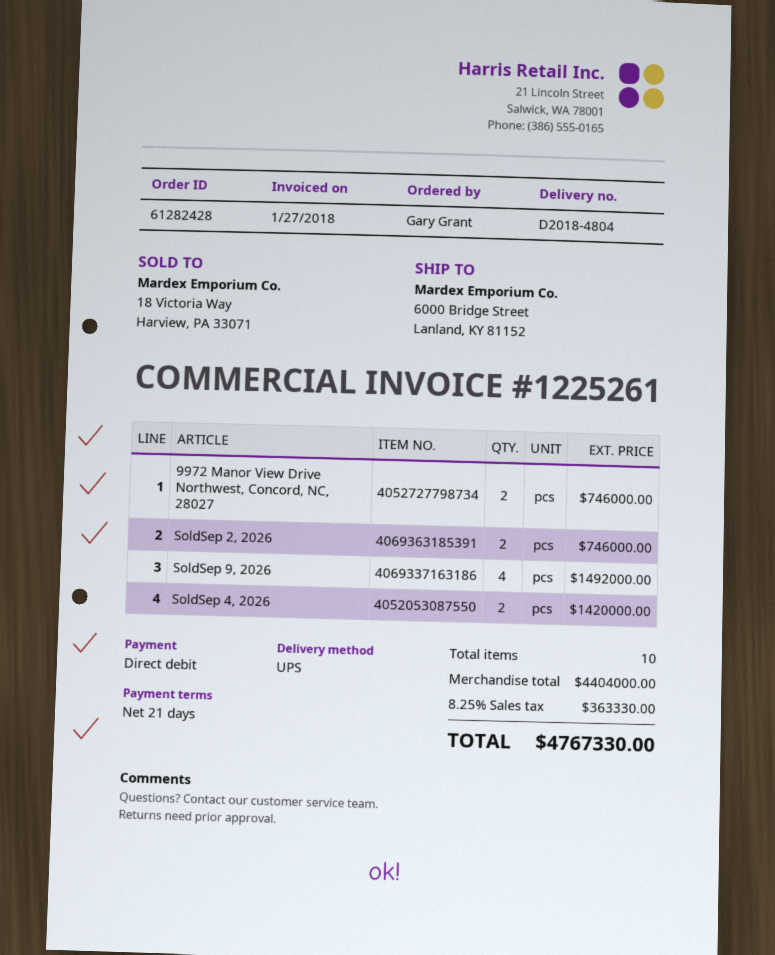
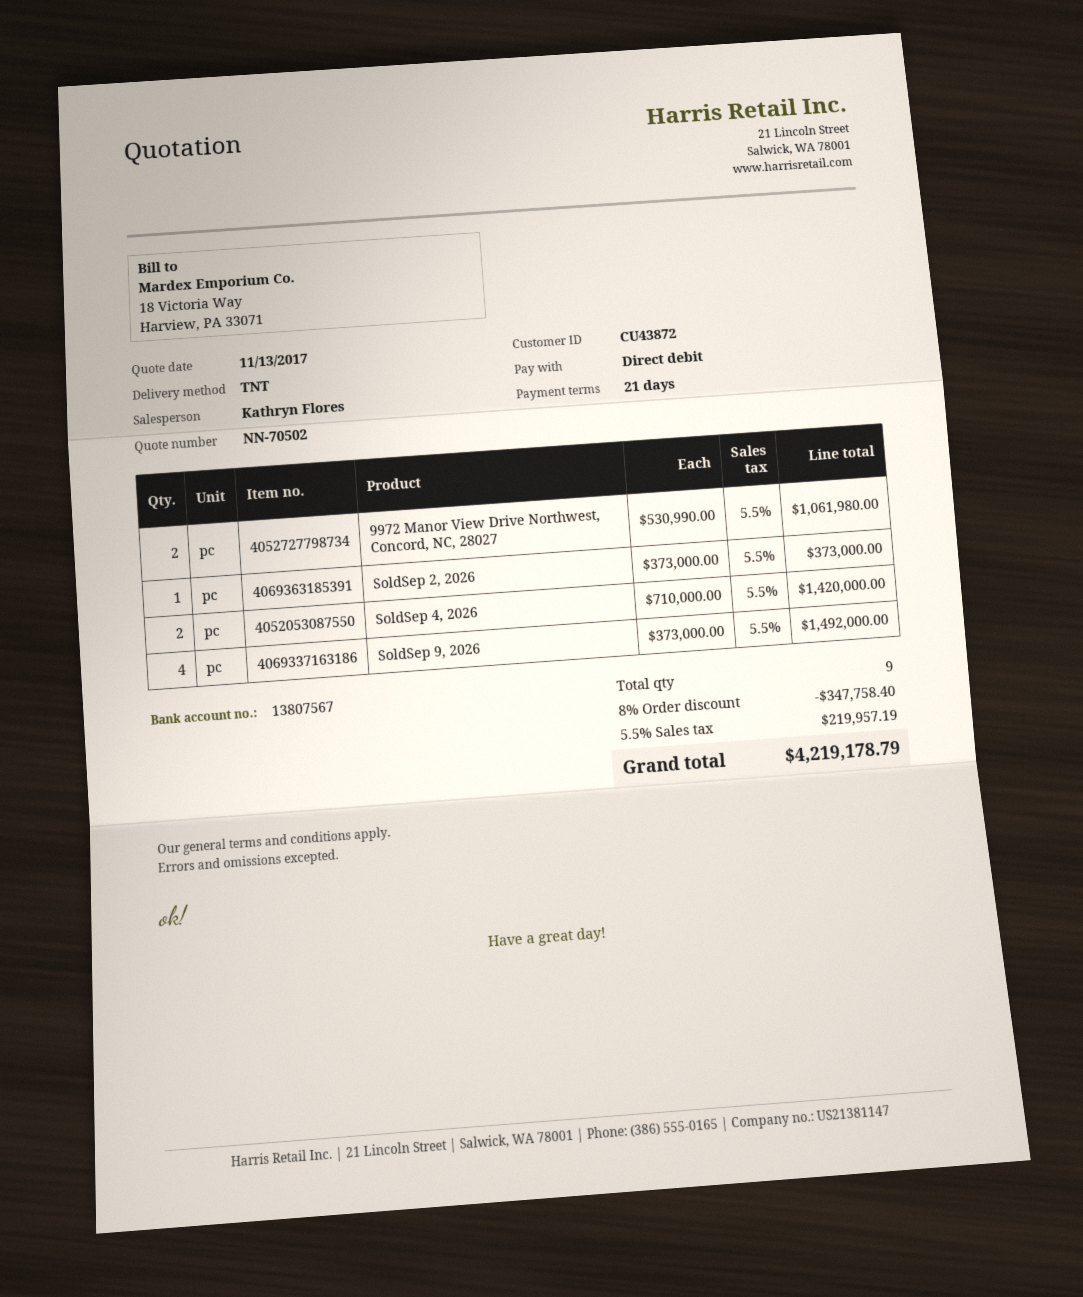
shipping method: UPS -> TNT
9972 Manor View Drive Northwest, Concord, NC, 28027: 2 for 746000.00 -> 2 for 1061980.00
SoldSep 2, 2026: 2 for 746000.00 -> 1 for 373000.00
total quantity: 10 -> 9
discount: none -> 8% = 347758.40
tax: 8.25% = 363330.00 -> 5.5% = 219957.19
total: 4767330.00 -> 4219178.79

